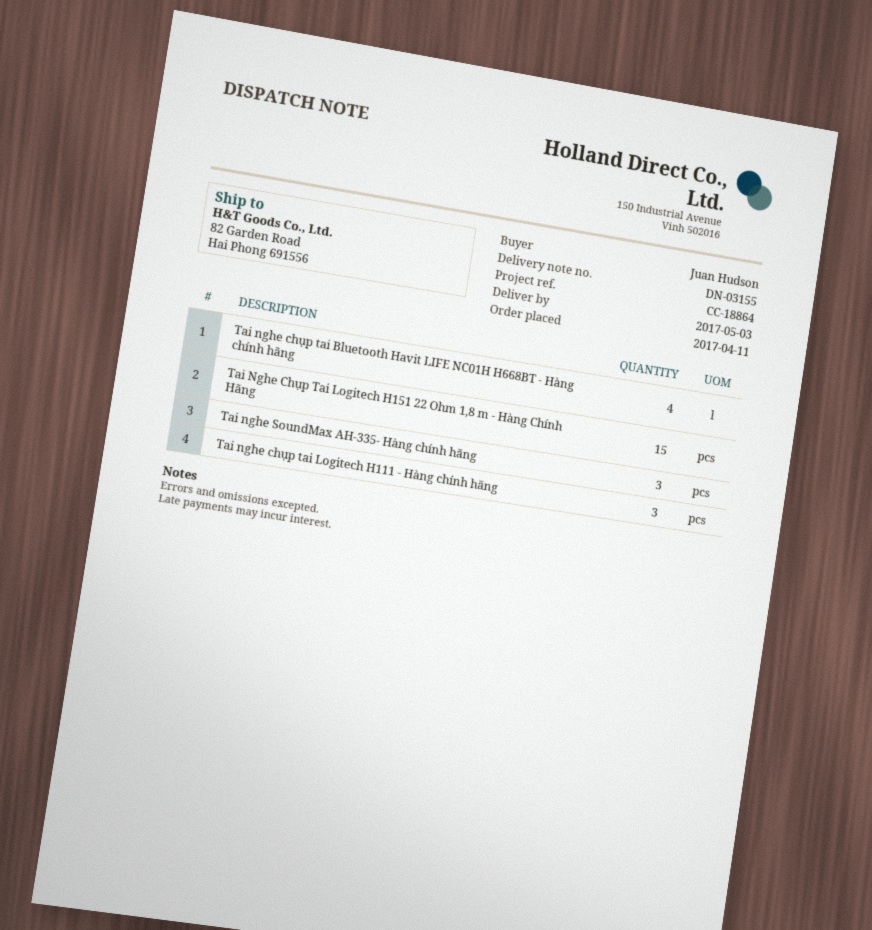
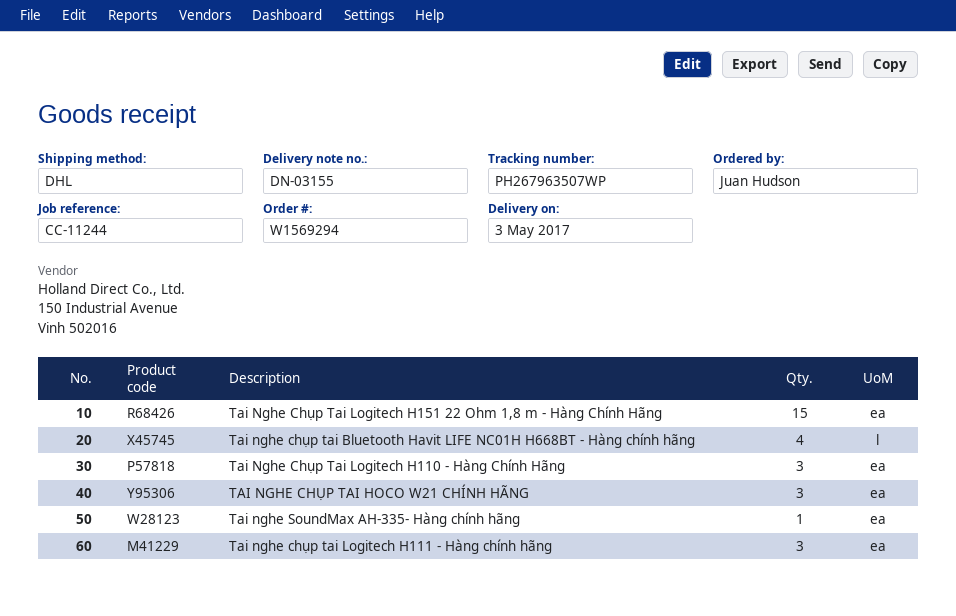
reference: CC-18864 -> CC-11244
Tai nghe SoundMax AH-335- Hàng chính hãng: 3 -> 1
Tai Nghe Chụp Tai Logitech H110 - Hàng Chính Hãng: none -> 3
TAI NGHE CHỤP TAI HOCO W21 CHÍNH HÃNG: none -> 3

